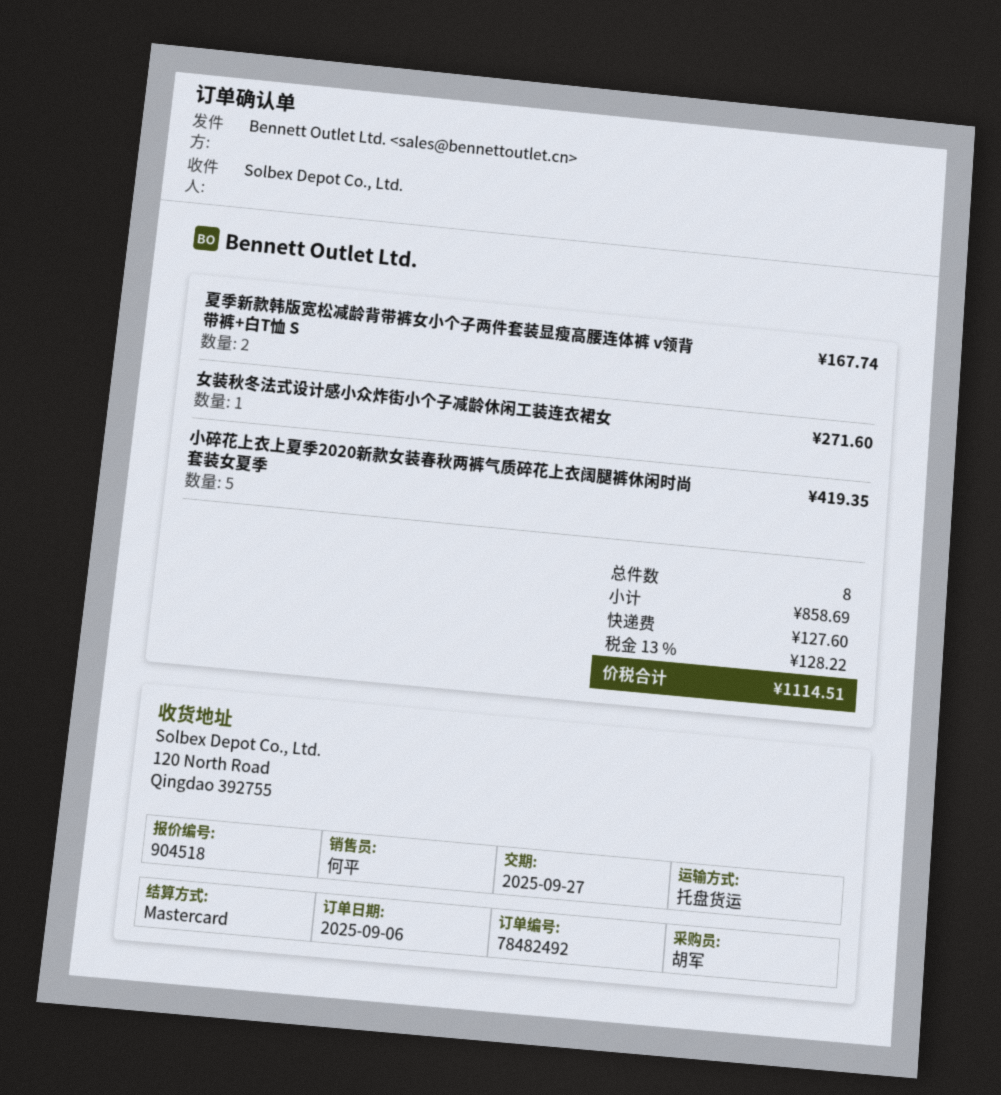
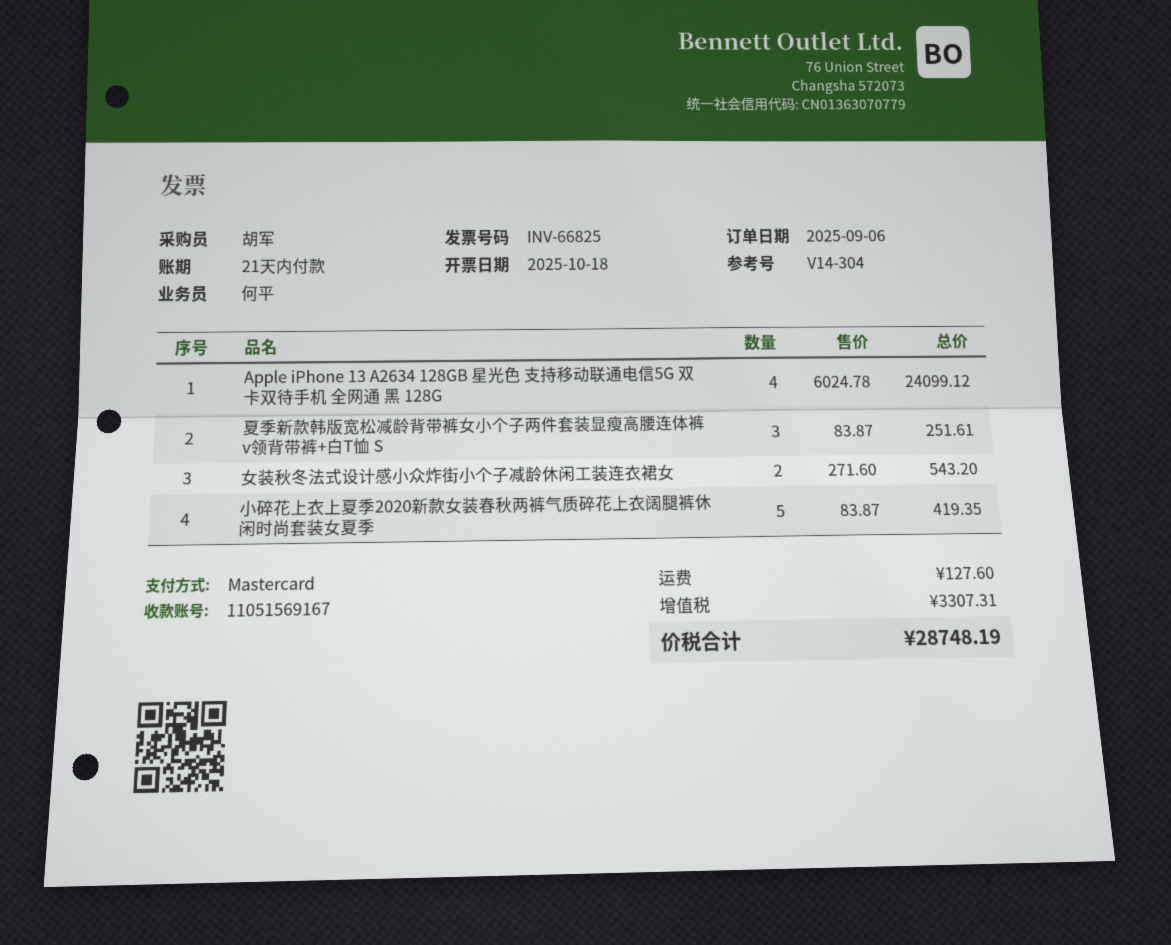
夏季新款韩版宽松减龄背带裤女小个子两件套装显瘦高腰连体裤 v领背带裤+白T恤 S: 2 for 167.74 -> 3 for 251.61
女装秋冬法式设计感小众炸街小个子减龄休闲工装连衣裙女: 1 for 271.60 -> 2 for 543.20
Apple iPhone 13 A2634 128GB 星光色 支持移动联通电信5G 双卡双待手机 全网通 黑 128G: none -> 4 for 24099.12
tax: 128.22 -> 3307.31
total: 1114.51 -> 28748.19

